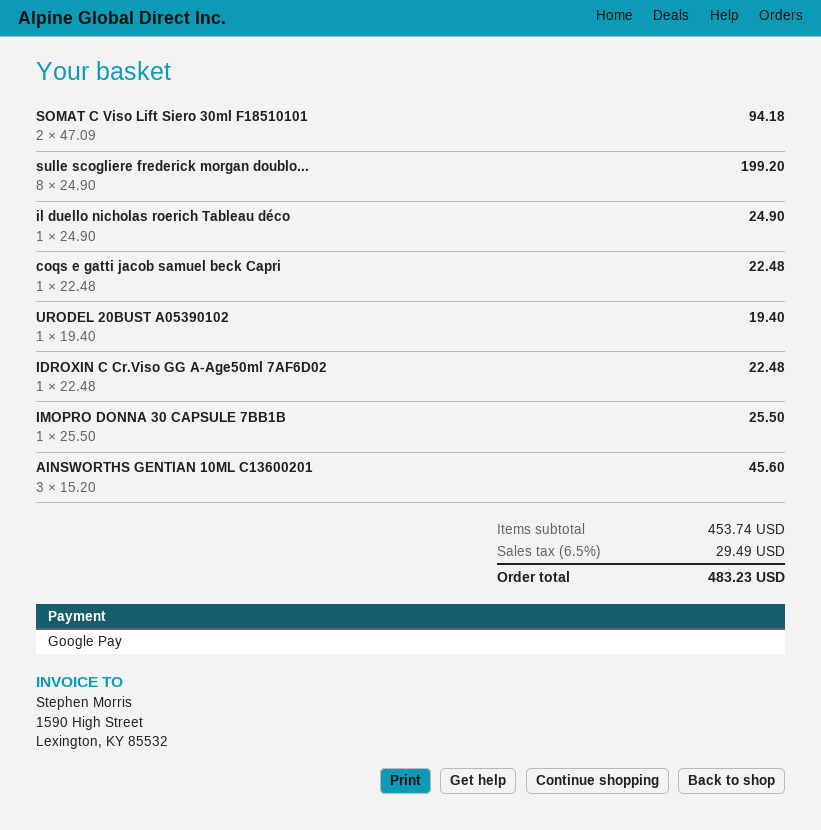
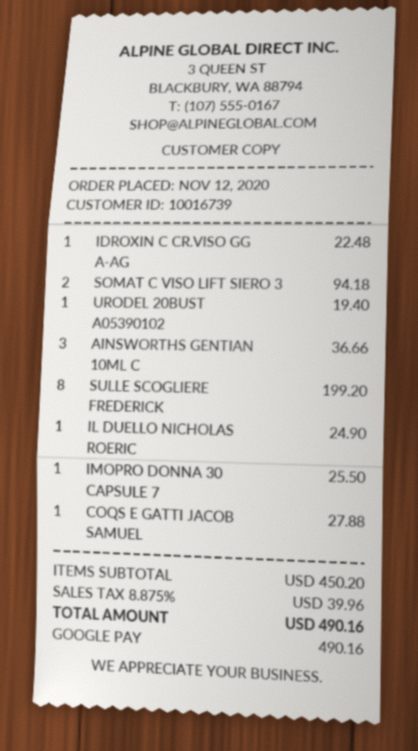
coqs e gatti jacob samuel beck Capri: 1 for 22.48 -> 1 for 27.88
AINSWORTHS GENTIAN 10ML C13600201: 3 for 45.60 -> 3 for 36.66
subtotal: 453.74 -> 450.20
tax: 6.5% = 29.49 -> 8.875% = 39.96
total: 483.23 -> 490.16

